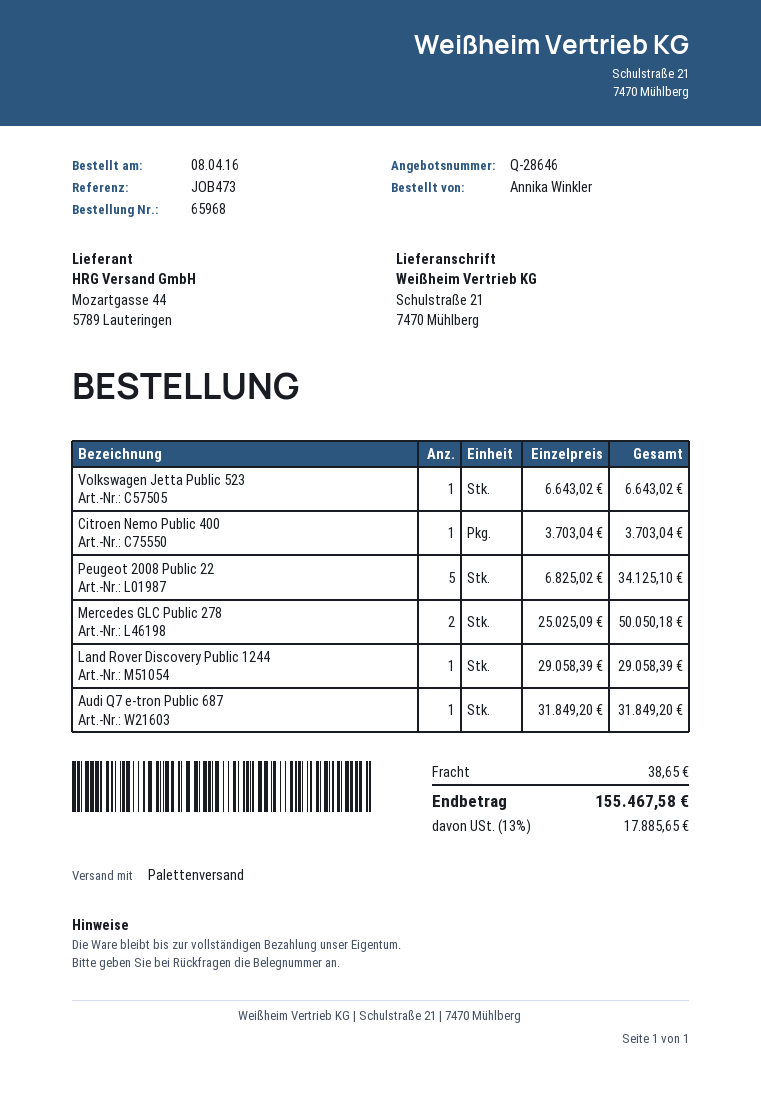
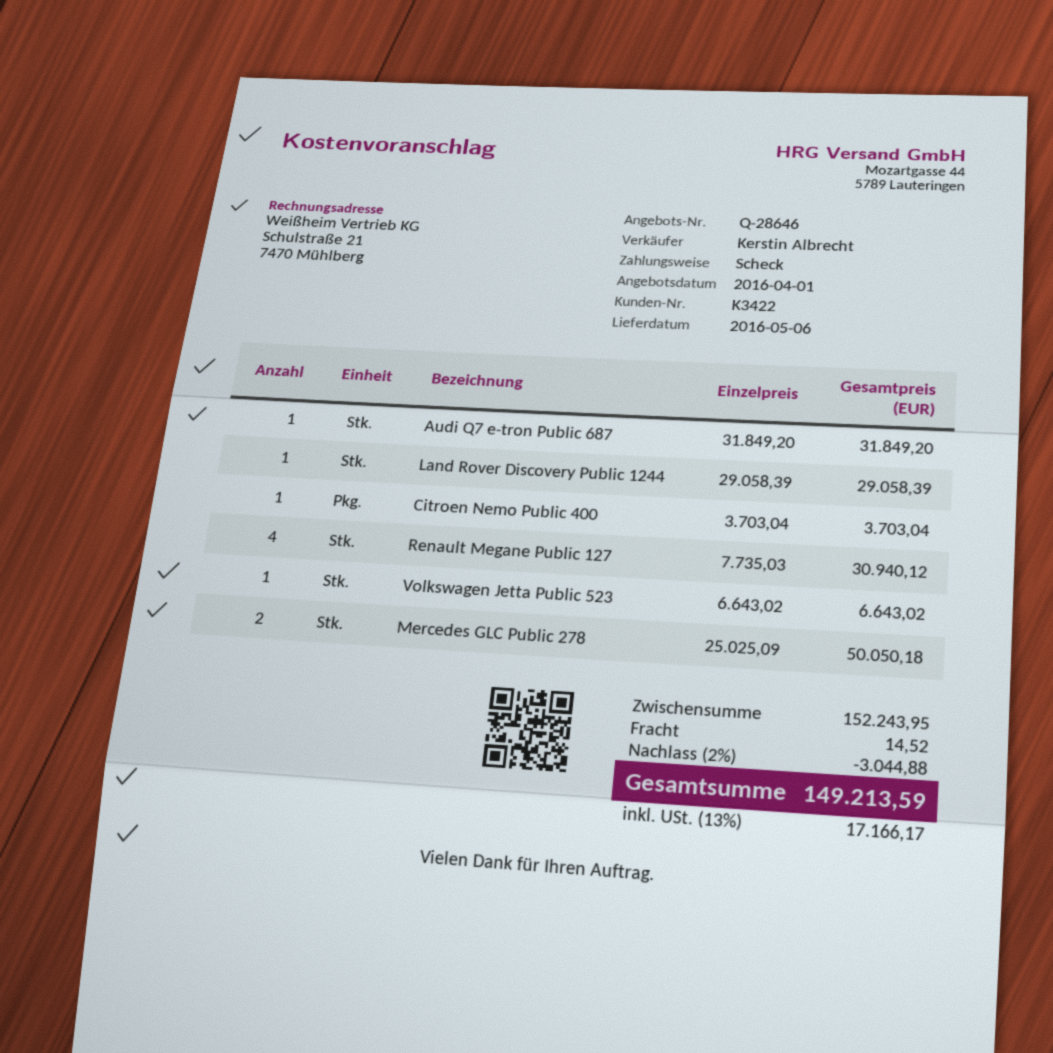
Peugeot 2008 Public 22: 5 x 6825.02 = 34125.10 -> none
Renault Megane Public 127: none -> 4 x 7735.03 = 30940.12
discount: none -> 2% = 3044.88
shipping: 38.65 -> 14.52
tax: 13% = 17885.65 -> 13% = 17166.17
total: 155467.58 -> 149213.59

